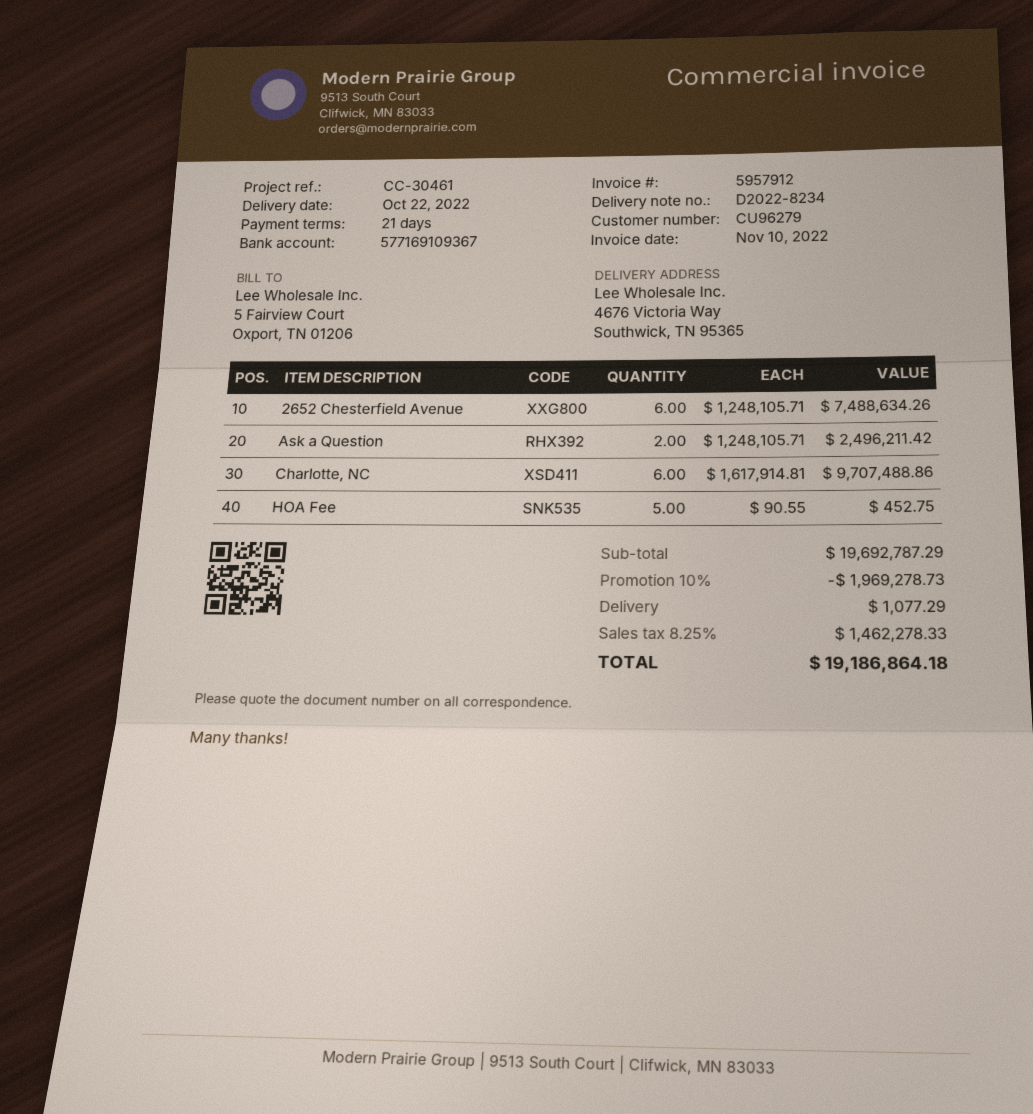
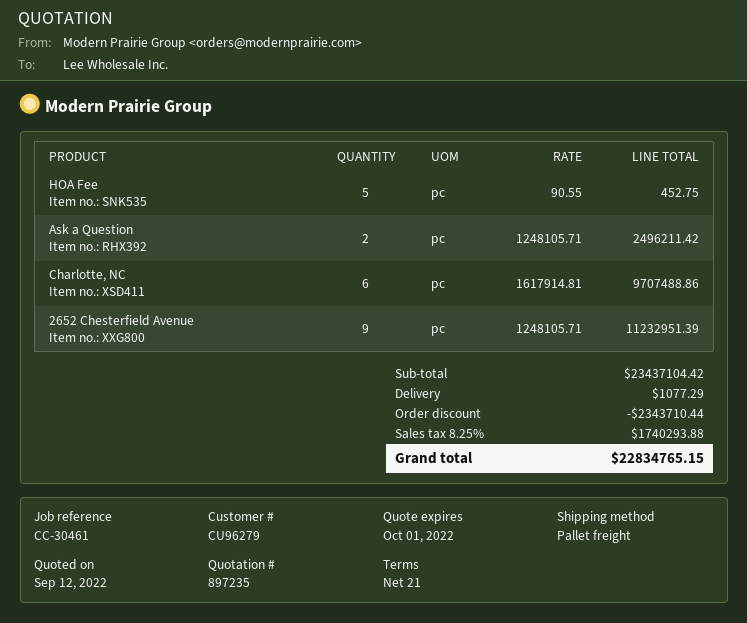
2652 Chesterfield Avenue: 6 x 1248105.71 = 7488634.26 -> 9 x 1248105.71 = 11232951.39
subtotal: 19692787.29 -> 23437104.42
discount: 1969278.73 -> 2343710.44
tax: 8.25% = 1462278.33 -> 8.25% = 1740293.88
total: 19186864.18 -> 22834765.15

